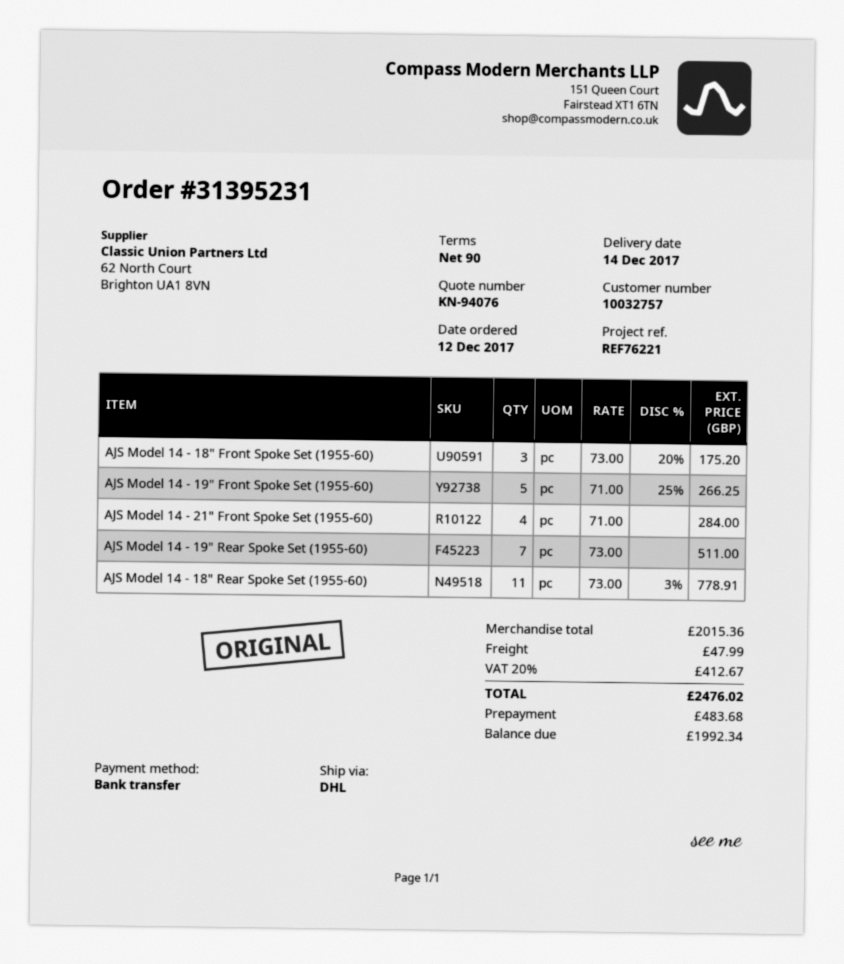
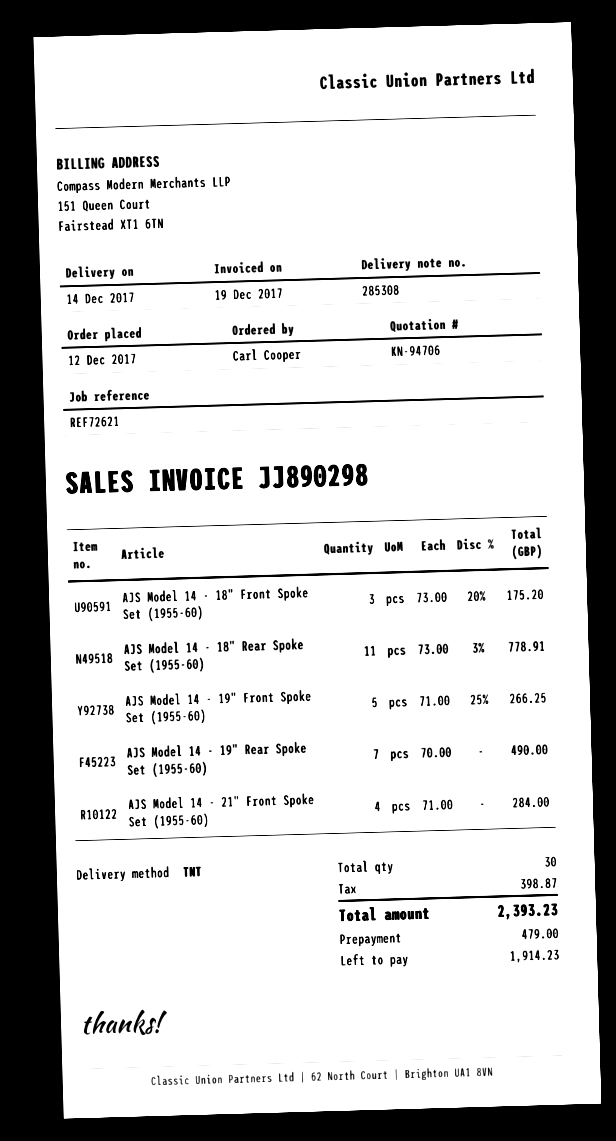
quote number: KN-94076 -> KN-94706
reference: REF76221 -> REF72621
shipping method: DHL -> TNT
AJS Model 14 - 19" Rear Spoke Set (1955-60): 7 x 73.00 = 511.00 -> 7 x 70.00 = 490.00
shipping: 47.99 -> none
tax: 412.67 -> 398.87
total: 2476.02 -> 2393.23
deposit: 483.68 -> 479.00
balance: 1992.34 -> 1914.23

